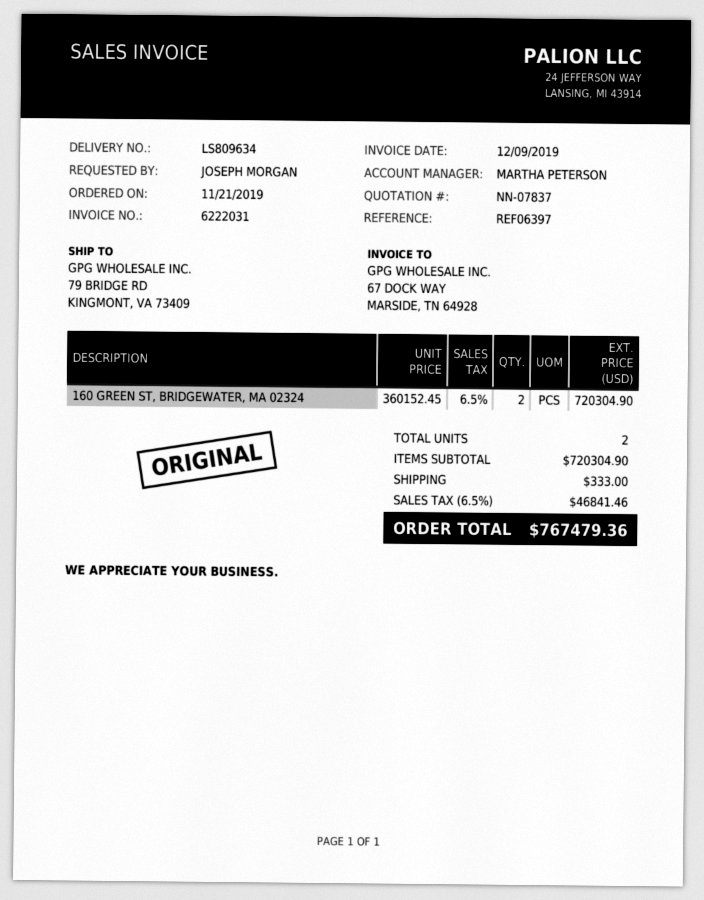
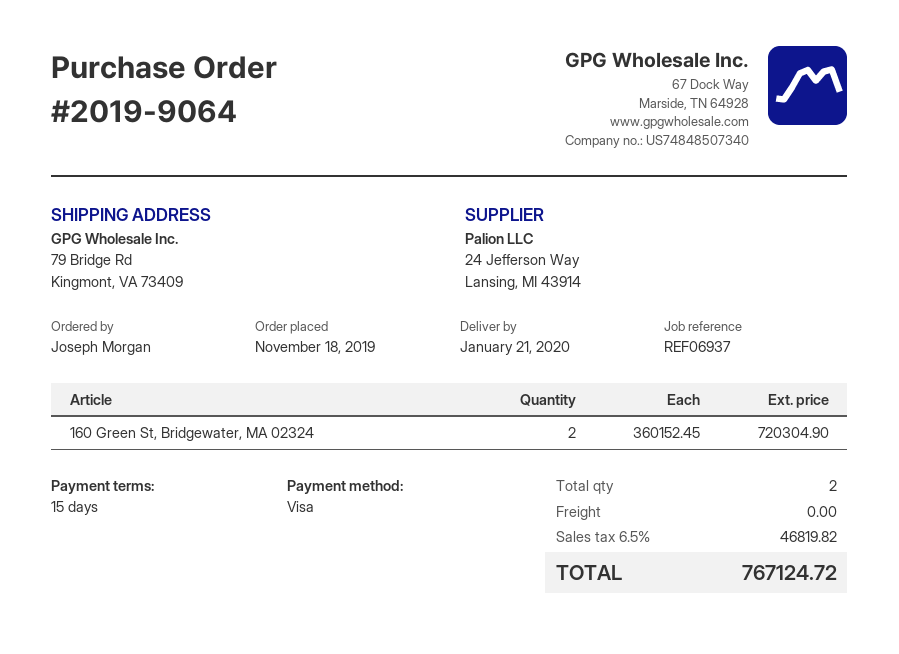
order date: 2019-11-21 -> 2019-11-18
reference: REF06397 -> REF06937
shipping: 333.00 -> 0.00
tax: 6.5% = 46841.46 -> 6.5% = 46819.82
total: 767479.36 -> 767124.72

